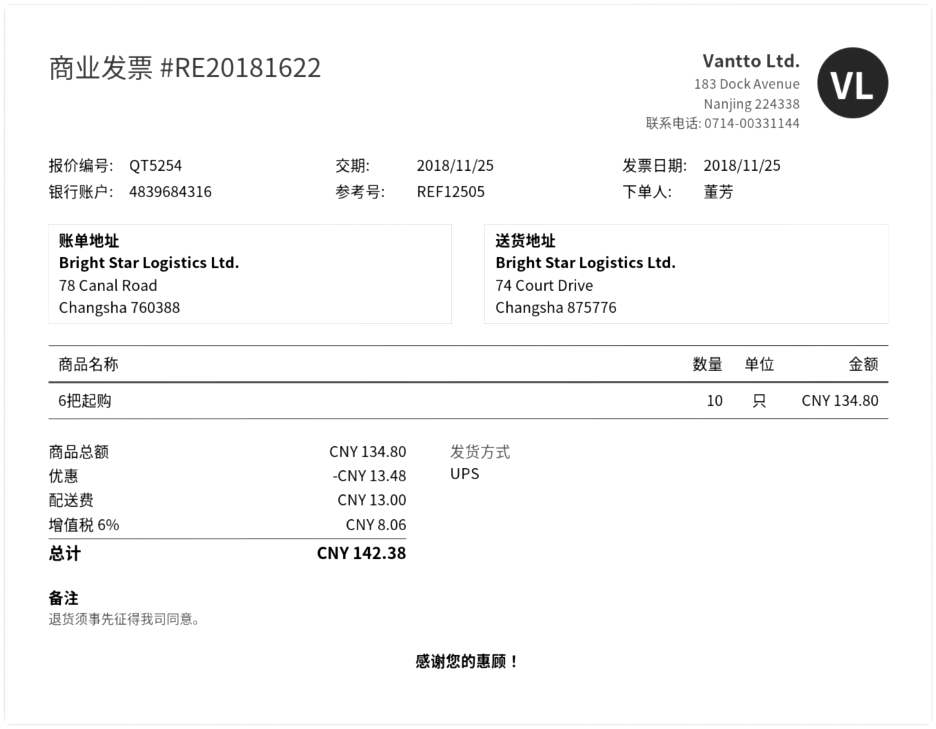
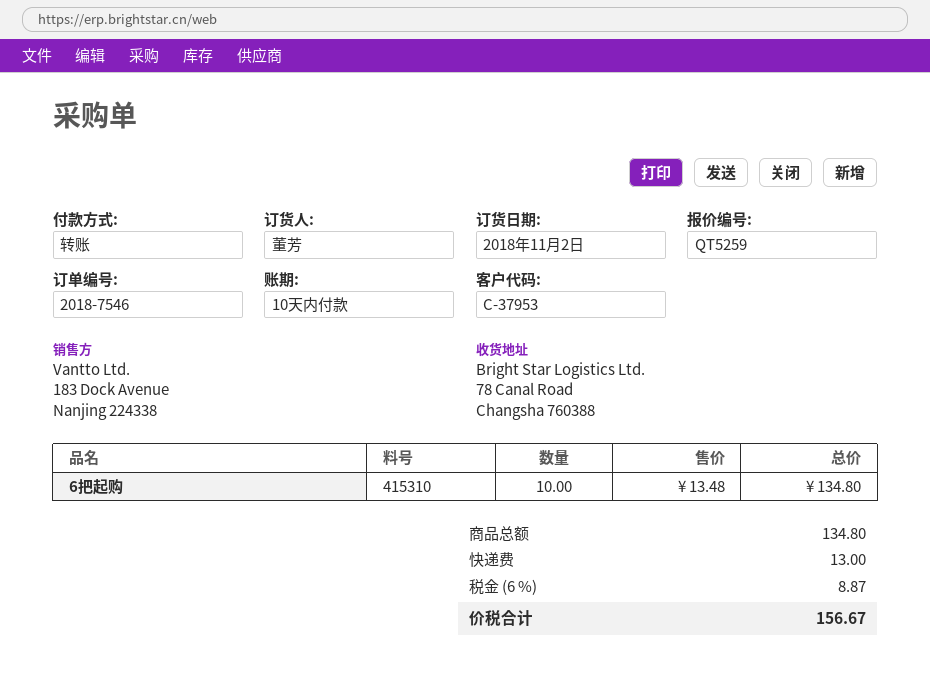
quote number: QT5254 -> QT5259
ship to: 74 Court Drive, Changsha 875776 -> 78 Canal Road, Changsha 760388
discount: 13.48 -> none
tax: 6% = 8.06 -> 6% = 8.87
total: 142.38 -> 156.67

